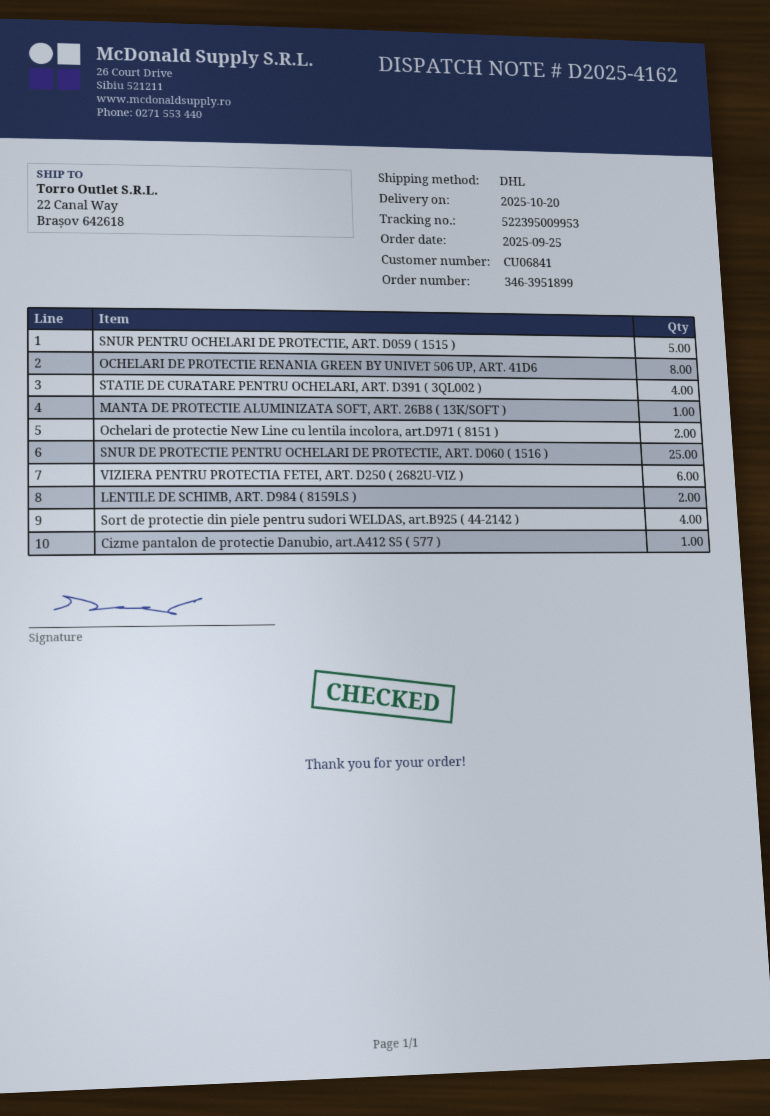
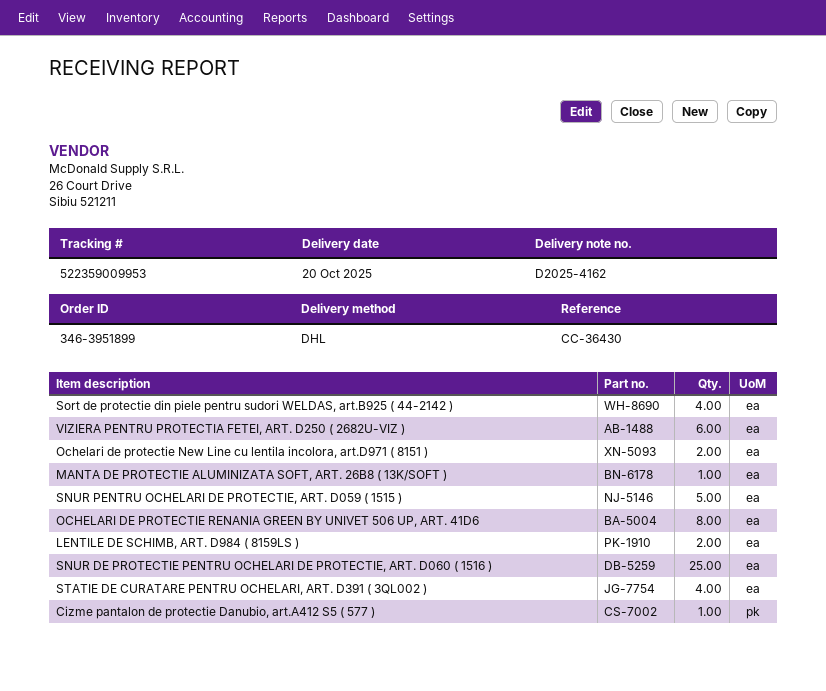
tracking number: 522395009953 -> 522359009953

